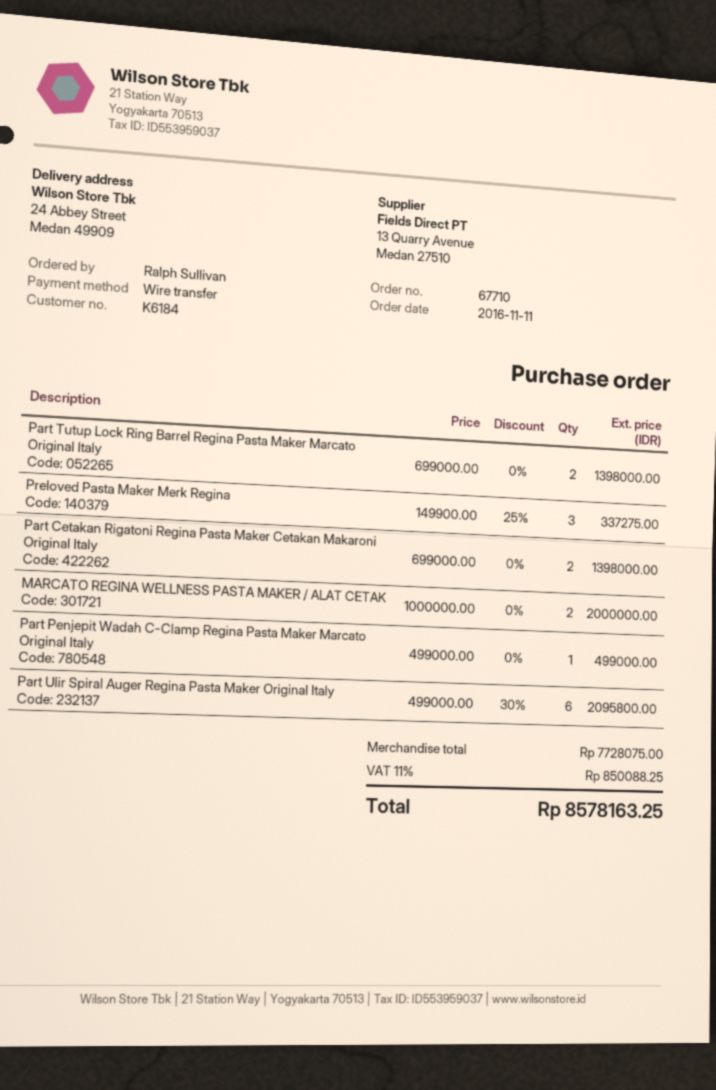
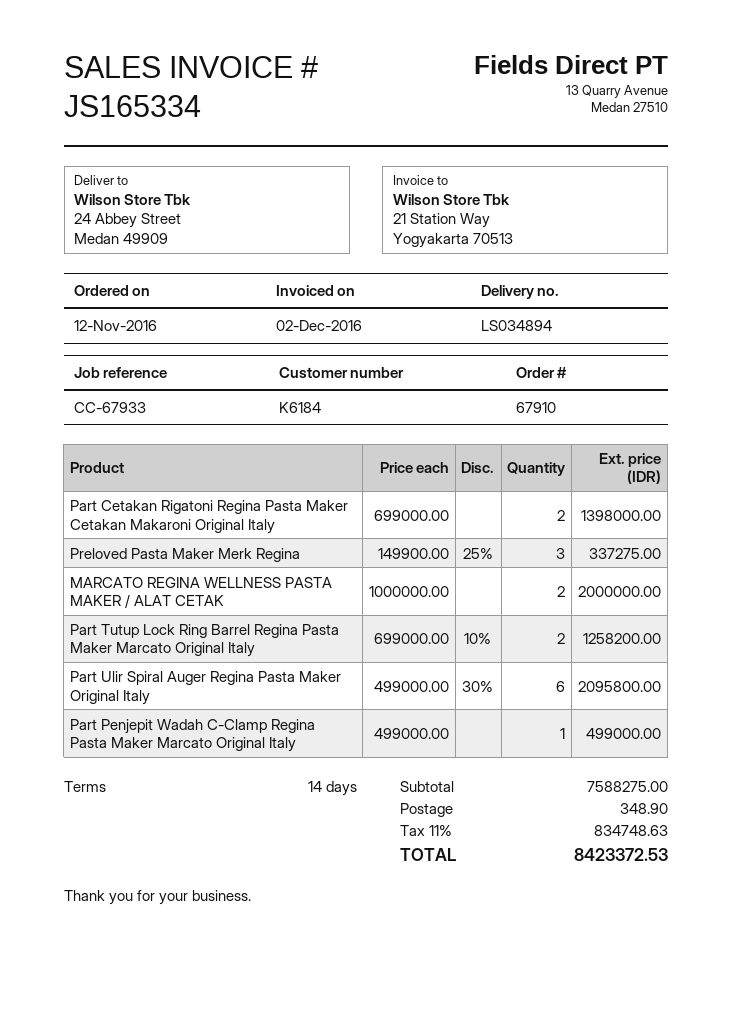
order number: 67710 -> 67910
order date: 2016-11-11 -> 2016-11-12
Part Tutup Lock Ring Barrel Regina Pasta Maker Marcato Original Italy: 2 x 699000.00 = 1398000.00 -> 2 x 699000.00 - 10% = 1258200.00
subtotal: 7728075.00 -> 7588275.00
shipping: none -> 348.90
tax: 11% = 850088.25 -> 11% = 834748.63
total: 8578163.25 -> 8423372.53

